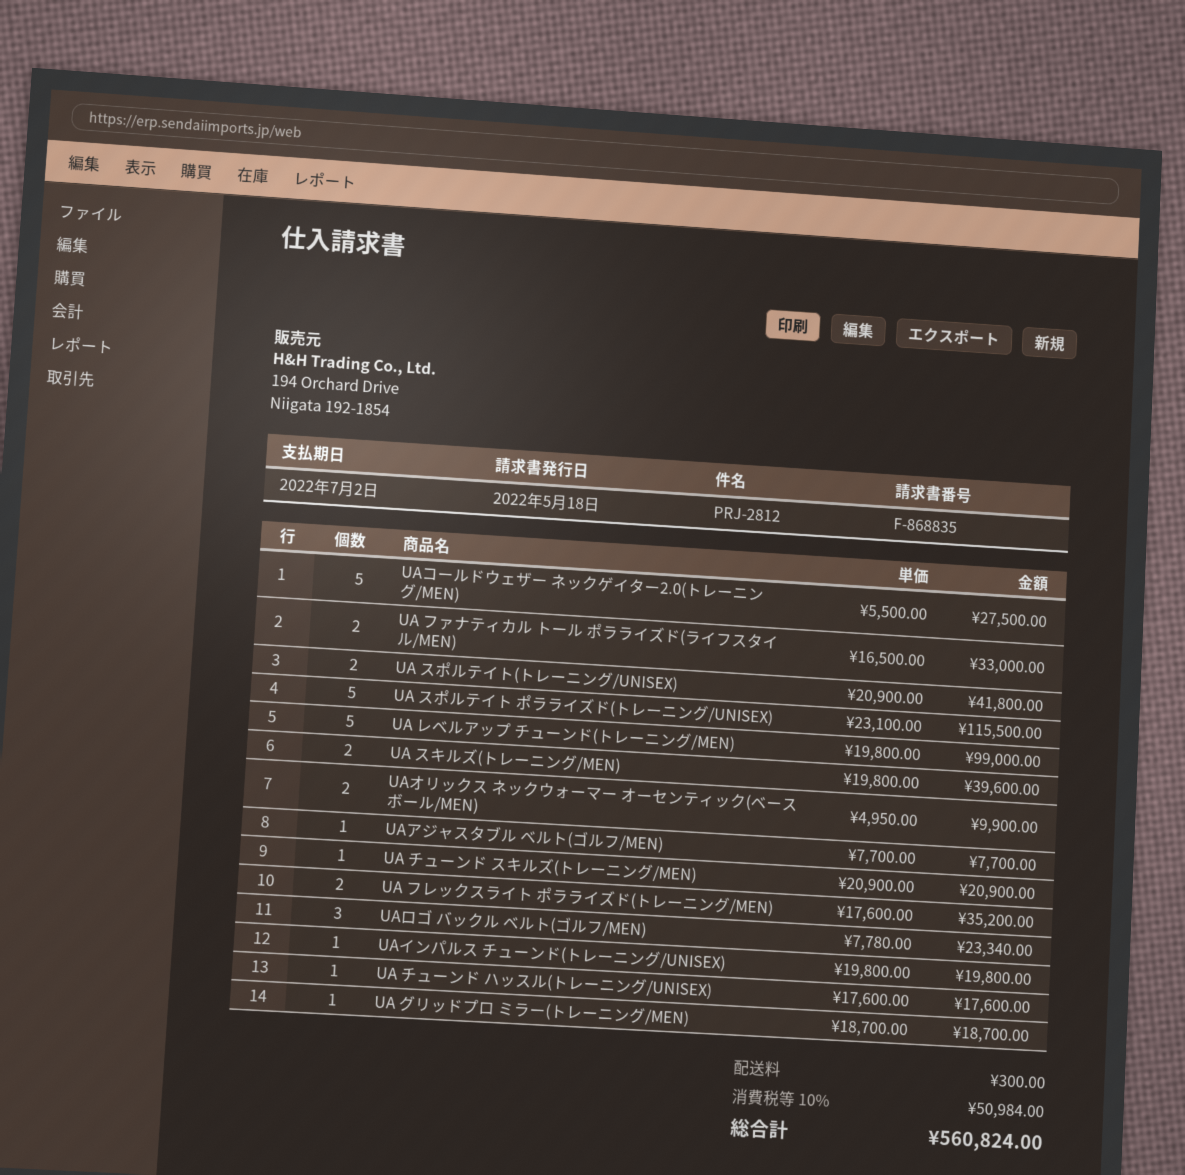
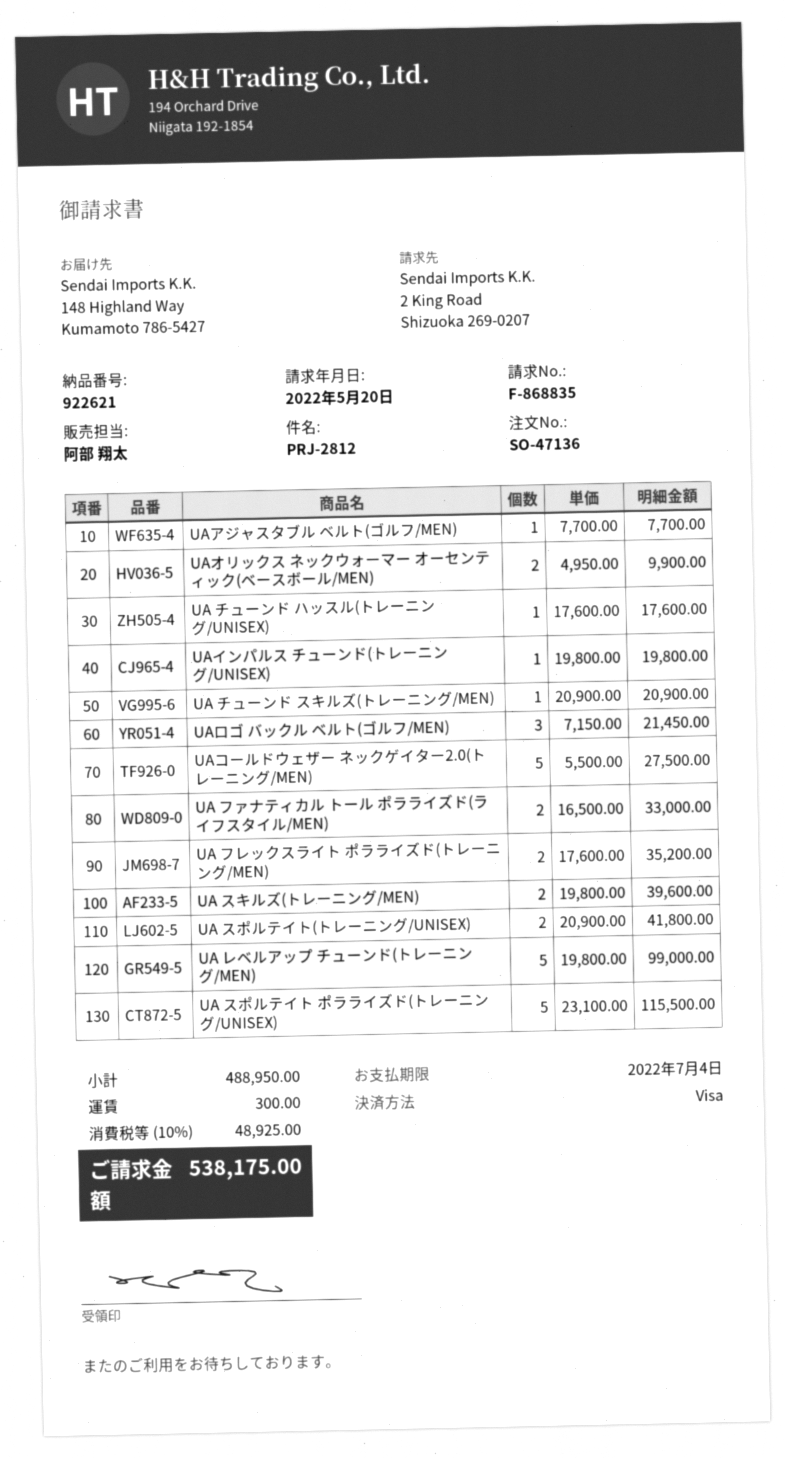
invoice date: 2022-05-18 -> 2022-05-20
due date: 2022-07-02 -> 2022-07-04
UAロゴ バックル ベルト(ゴルフ/MEN): 3 x 7780.00 = 23340.00 -> 3 x 7150.00 = 21450.00
UA グリッドプロ ミラー(トレーニング/MEN): 1 x 18700.00 = 18700.00 -> none
tax: 10% = 50984.00 -> 10% = 48925.00
total: 560824.00 -> 538175.00

